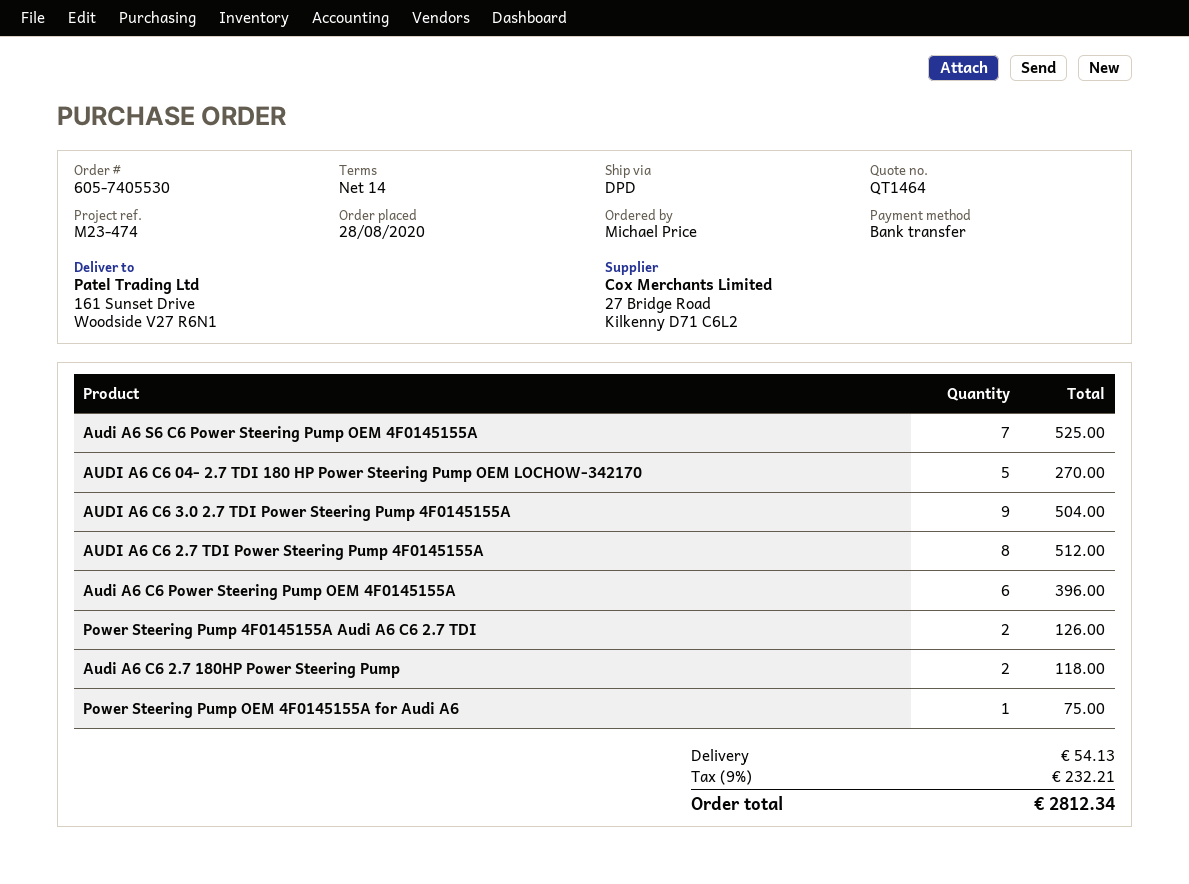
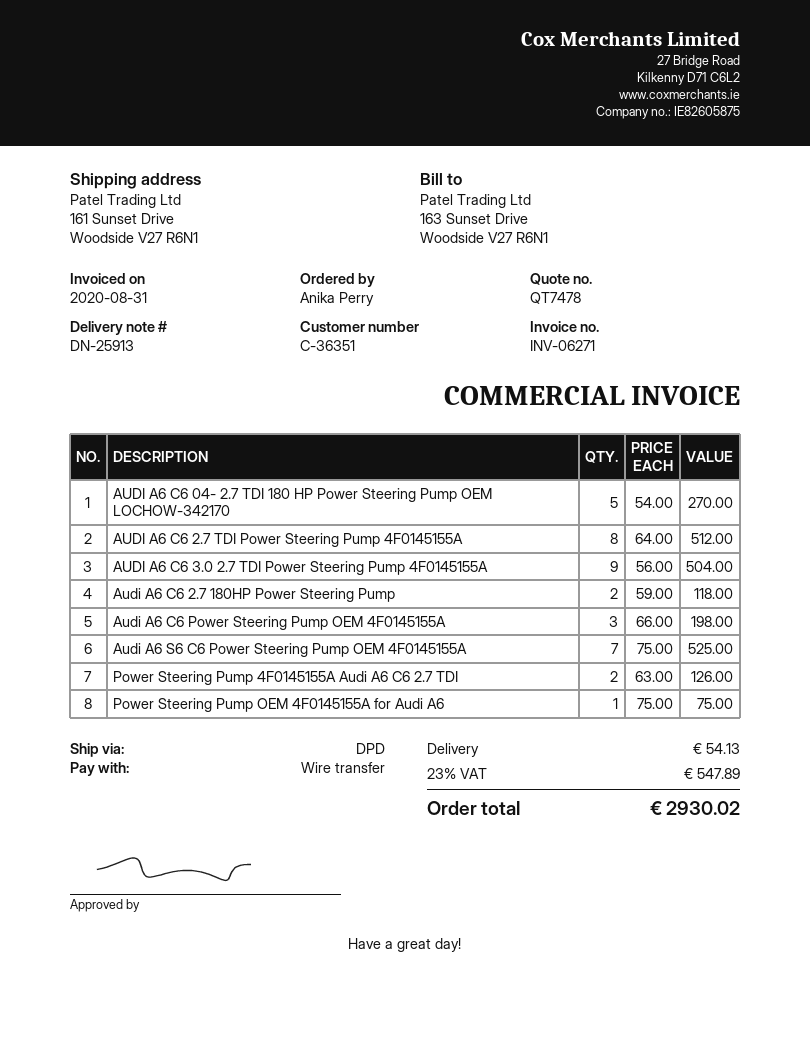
quote number: QT1464 -> QT7478
ordered by: Michael Price -> Anika Perry
Audi A6 C6 Power Steering Pump OEM 4F0145155A: 6 for 396.00 -> 3 for 198.00
tax: 9% = 232.21 -> 23% = 547.89
total: 2812.34 -> 2930.02

